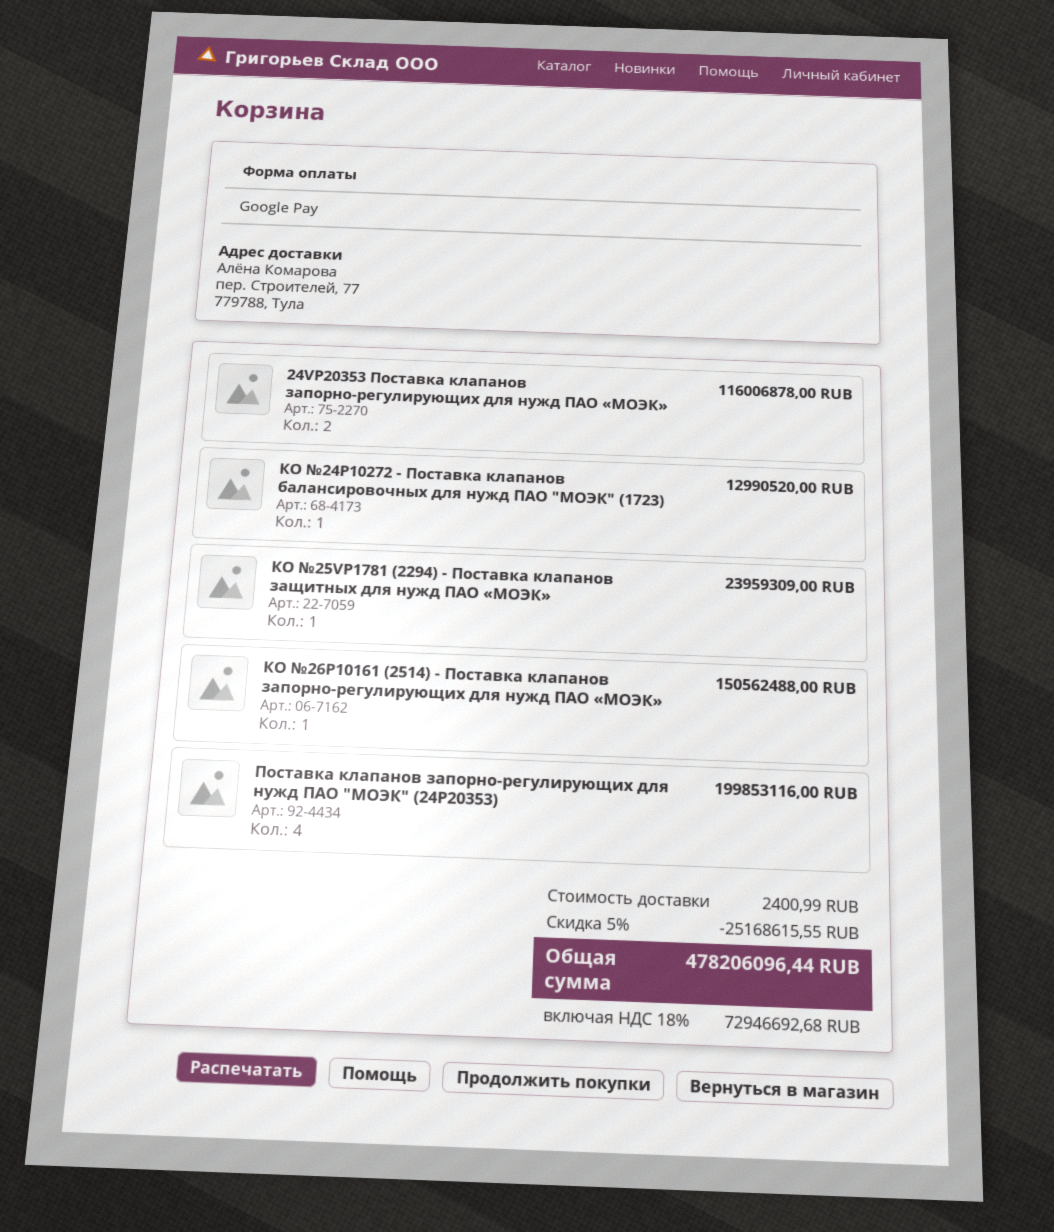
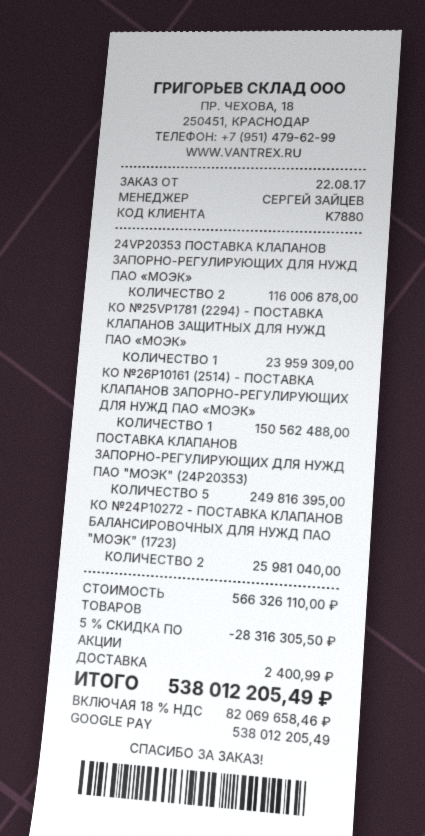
КО №24P10272 - Поставка клапанов балансировочных для нужд ПАО "МОЭК" (1723): 1 for 12990520.00 -> 2 for 25981040.00
Поставка клапанов запорно-регулирующих для нужд ПАО "МОЭК" (24P20353): 4 for 199853116.00 -> 5 for 249816395.00
discount: 5% = 25168615.55 -> 5% = 28316305.50
tax: 18% = 72946692.68 -> 18% = 82069658.46
total: 478206096.44 -> 538012205.49

